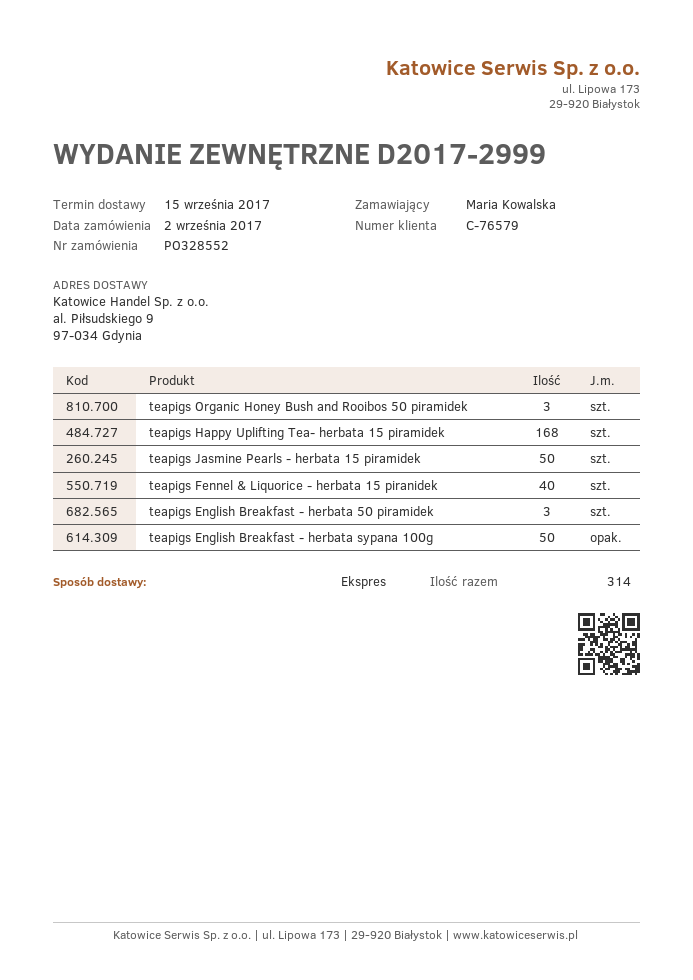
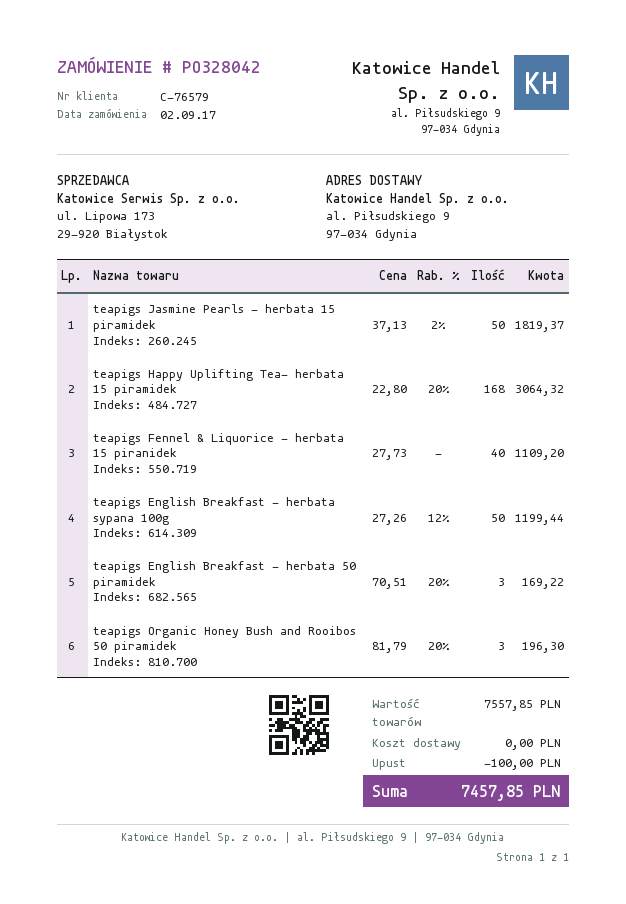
order number: PO328552 -> PO328042

